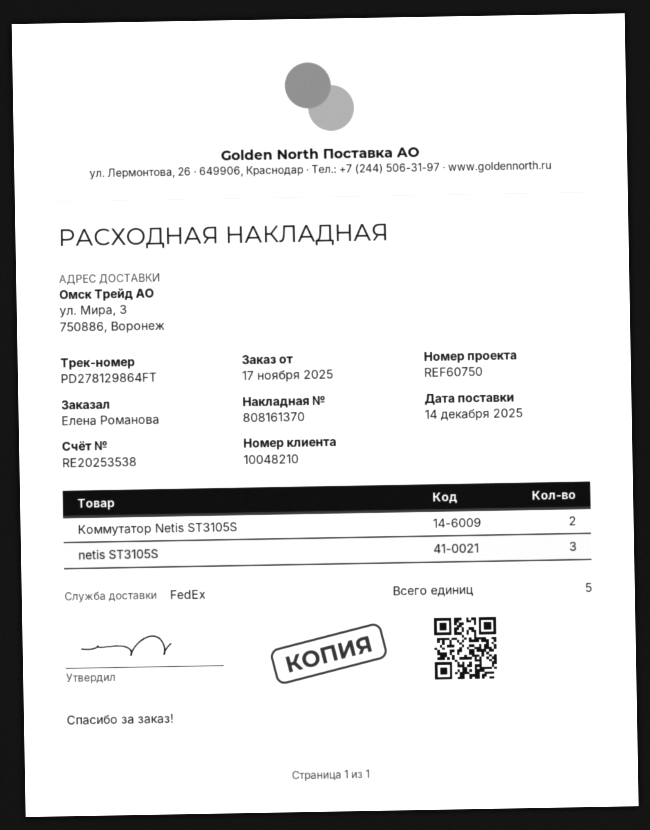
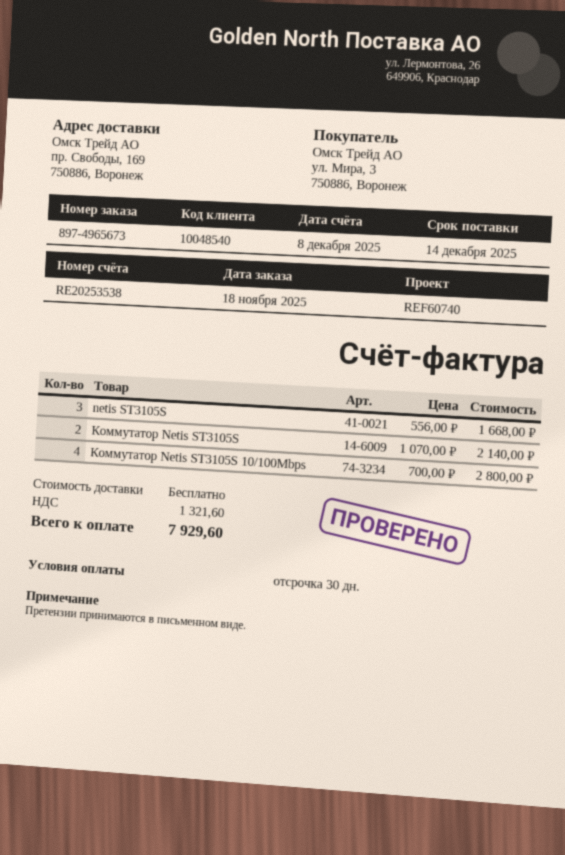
order date: 2025-11-17 -> 2025-11-18
customer number: 10048210 -> 10048540
reference: REF60750 -> REF60740
ship to: ул. Мира, 3, 750886, Воронеж -> пр. Свободы, 169, 750886, Воронеж
Коммутатор Netis ST3105S 10/100Mbps: none -> 4

